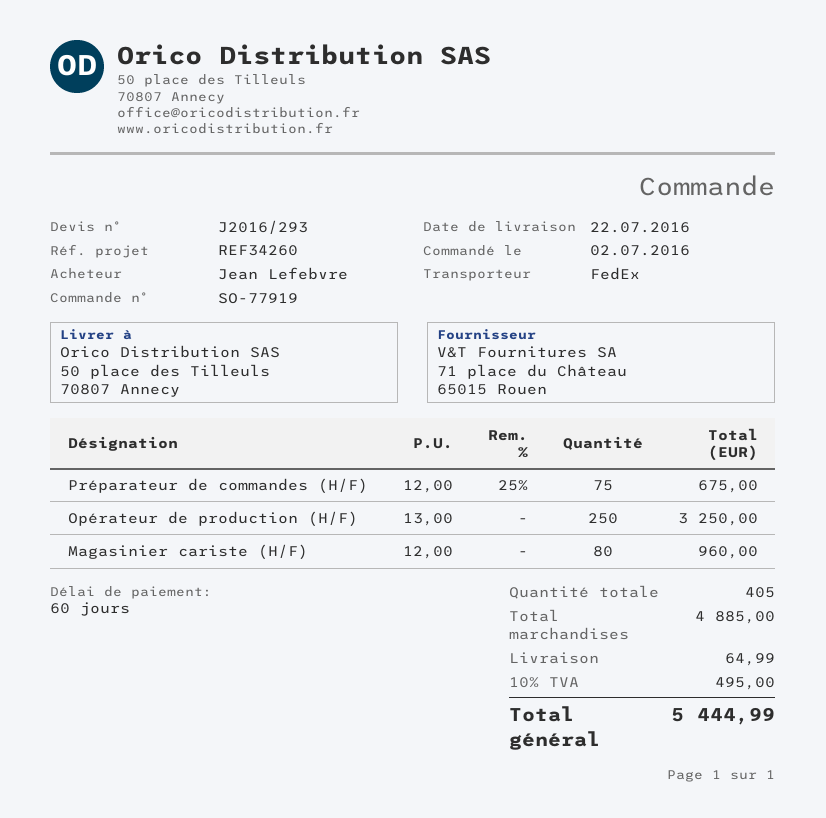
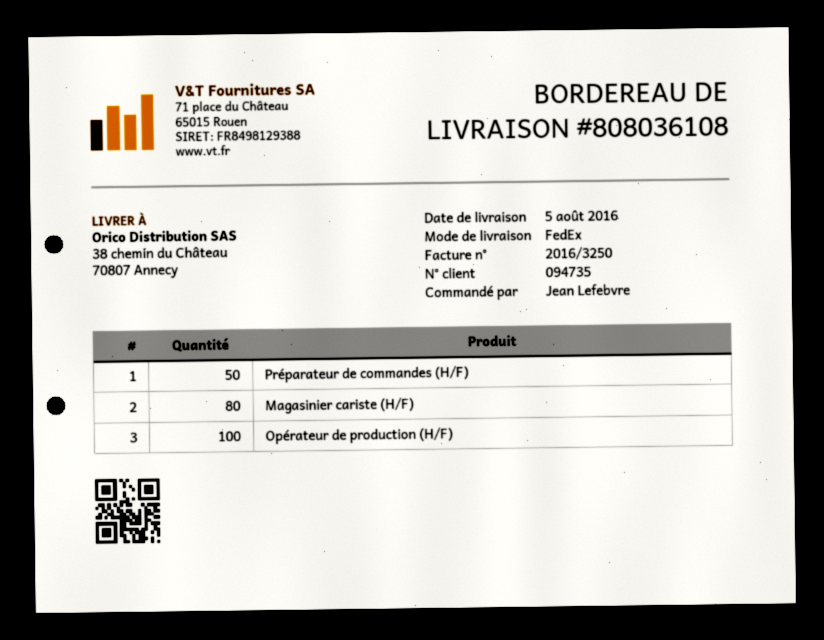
delivery date: 2016-07-22 -> 2016-08-05
ship to: 50 place des Tilleuls, 70807 Annecy -> 38 chemin du Château, 70807 Annecy
Préparateur de commandes (H/F): 75 -> 50
Opérateur de production (H/F): 250 -> 100

